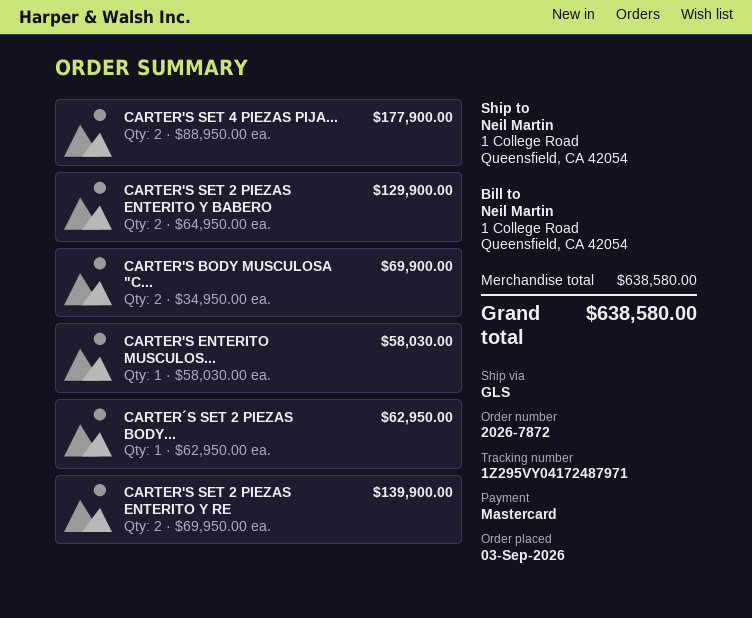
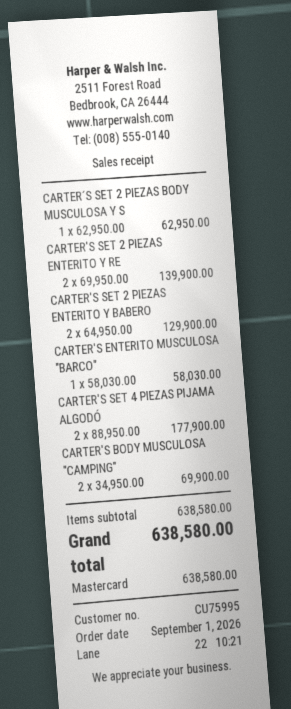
order date: 2026-09-03 -> 2026-09-01

